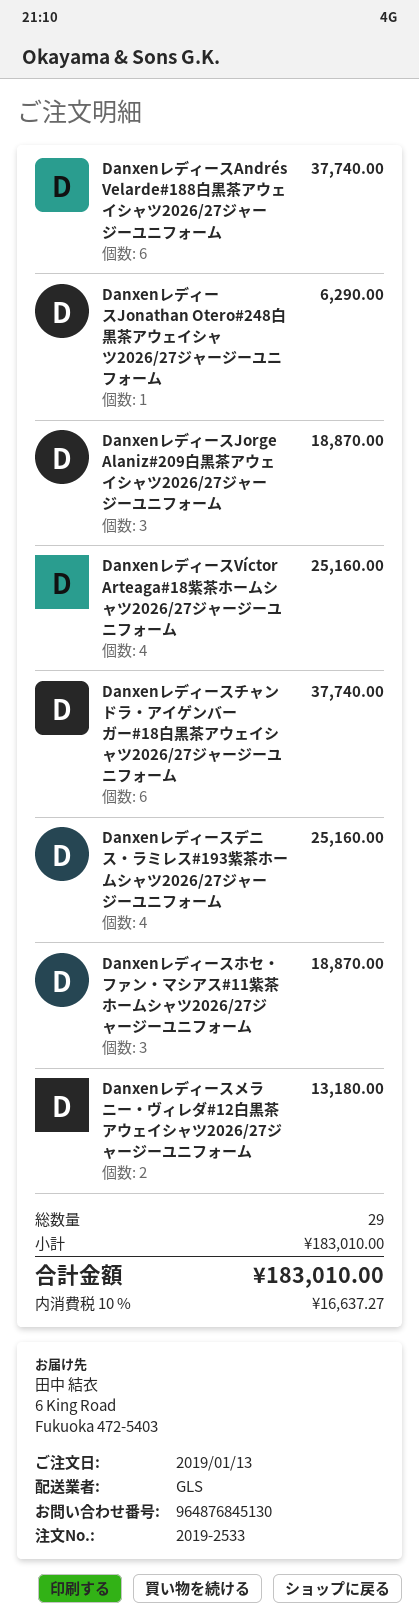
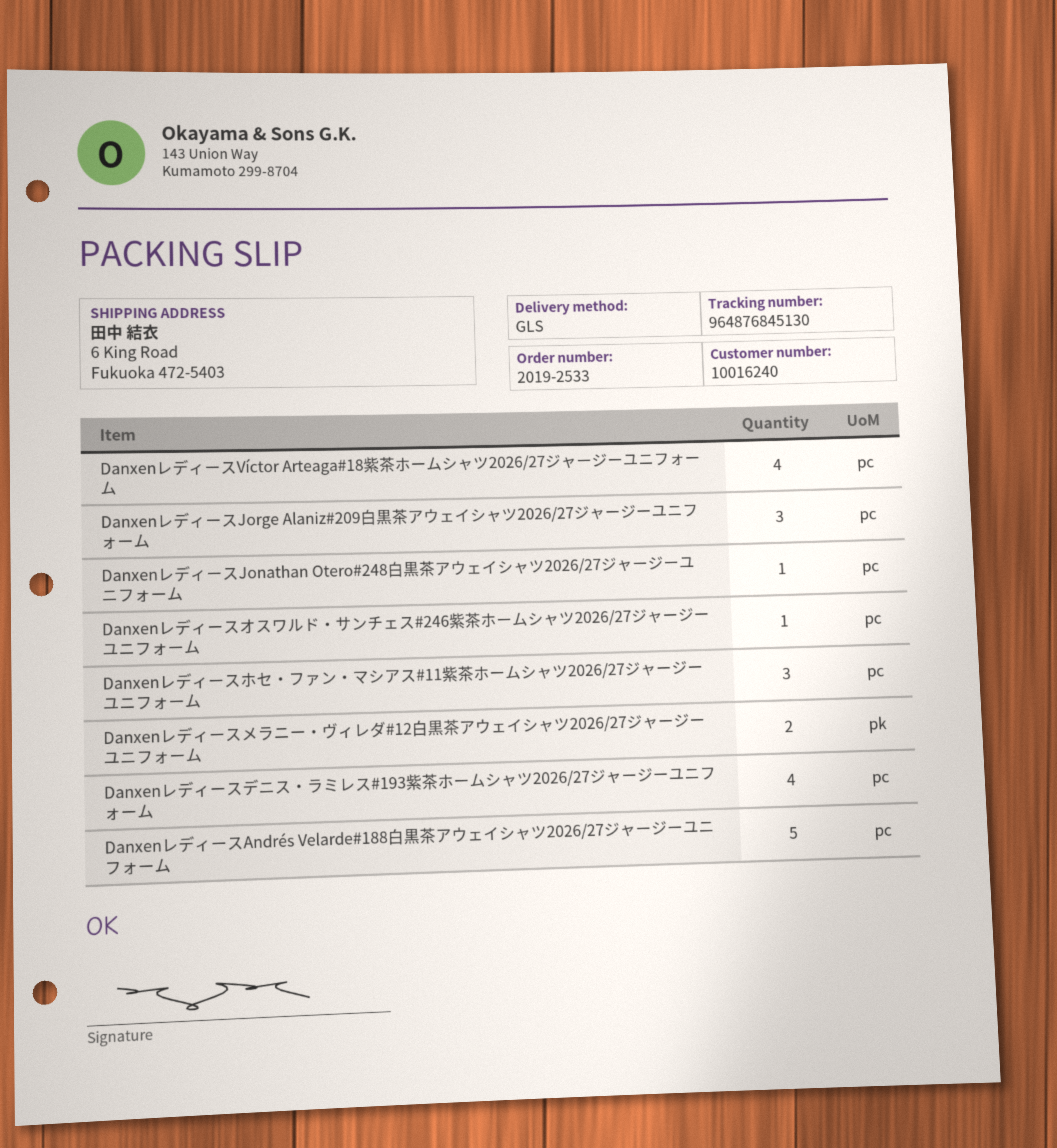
DanxenレディースAndrés Velarde#188白黒茶アウェイシャツ2026/27ジャージーユニフォーム: 6 -> 5
Danxenレディースチャンドラ・アイゲンバーガー#18白黒茶アウェイシャツ2026/27ジャージーユニフォーム: 6 -> none
Danxenレディースオスワルド・サンチェス#246紫茶ホームシャツ2026/27ジャージーユニフォーム: none -> 1

